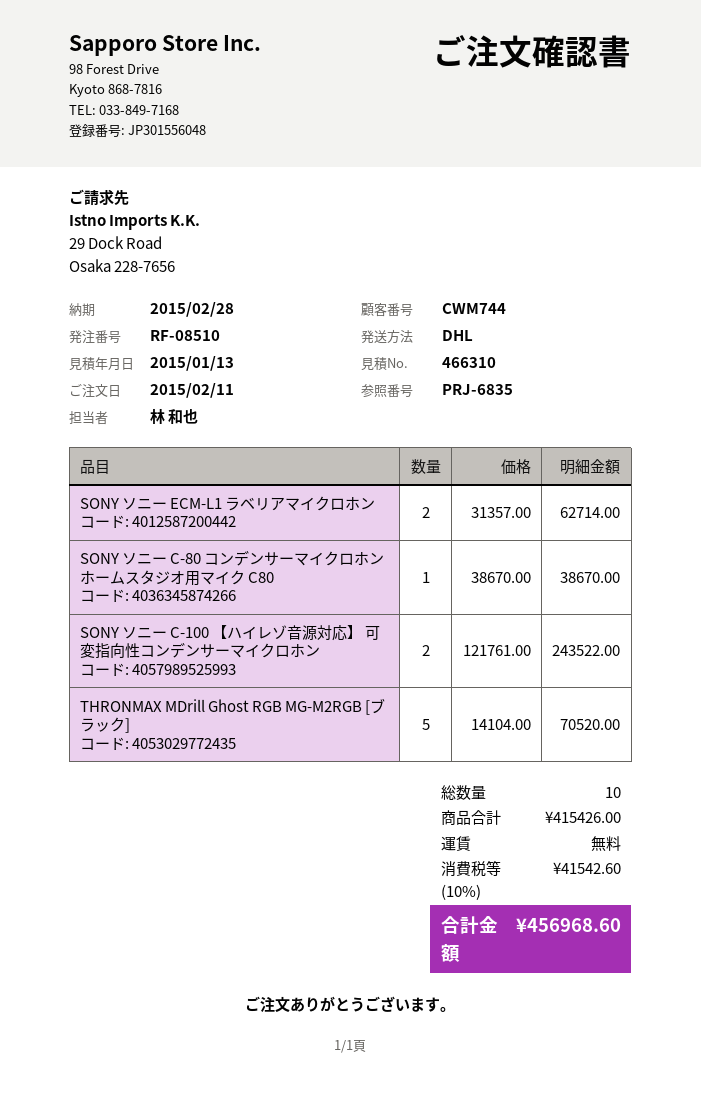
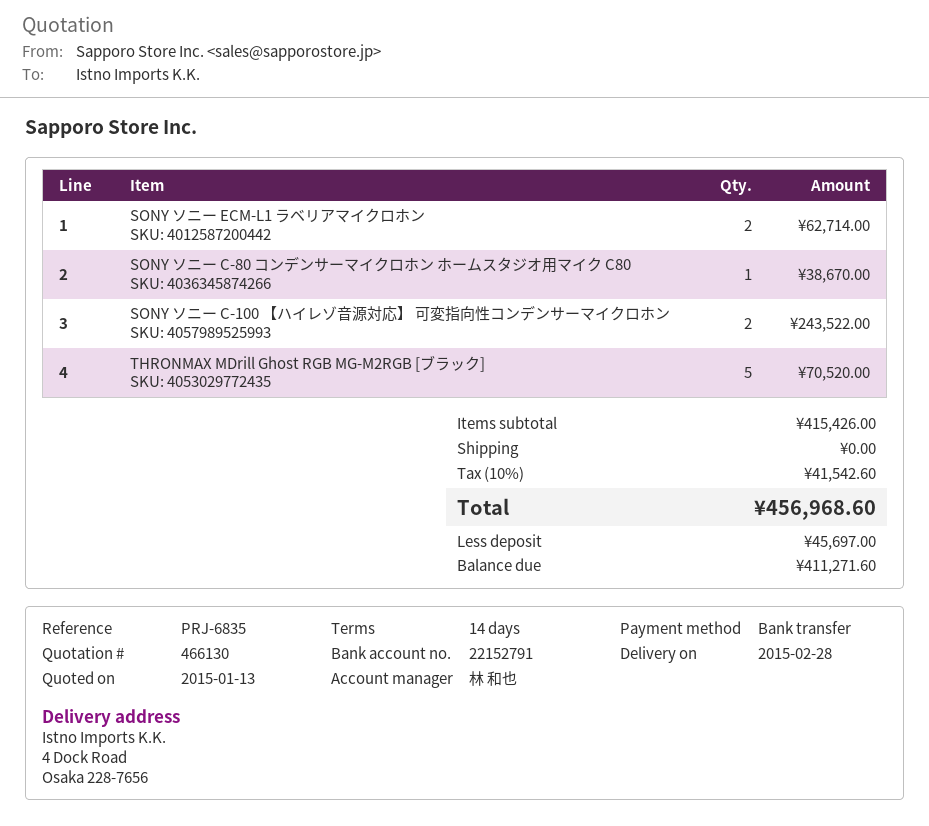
quote number: 466310 -> 466130

